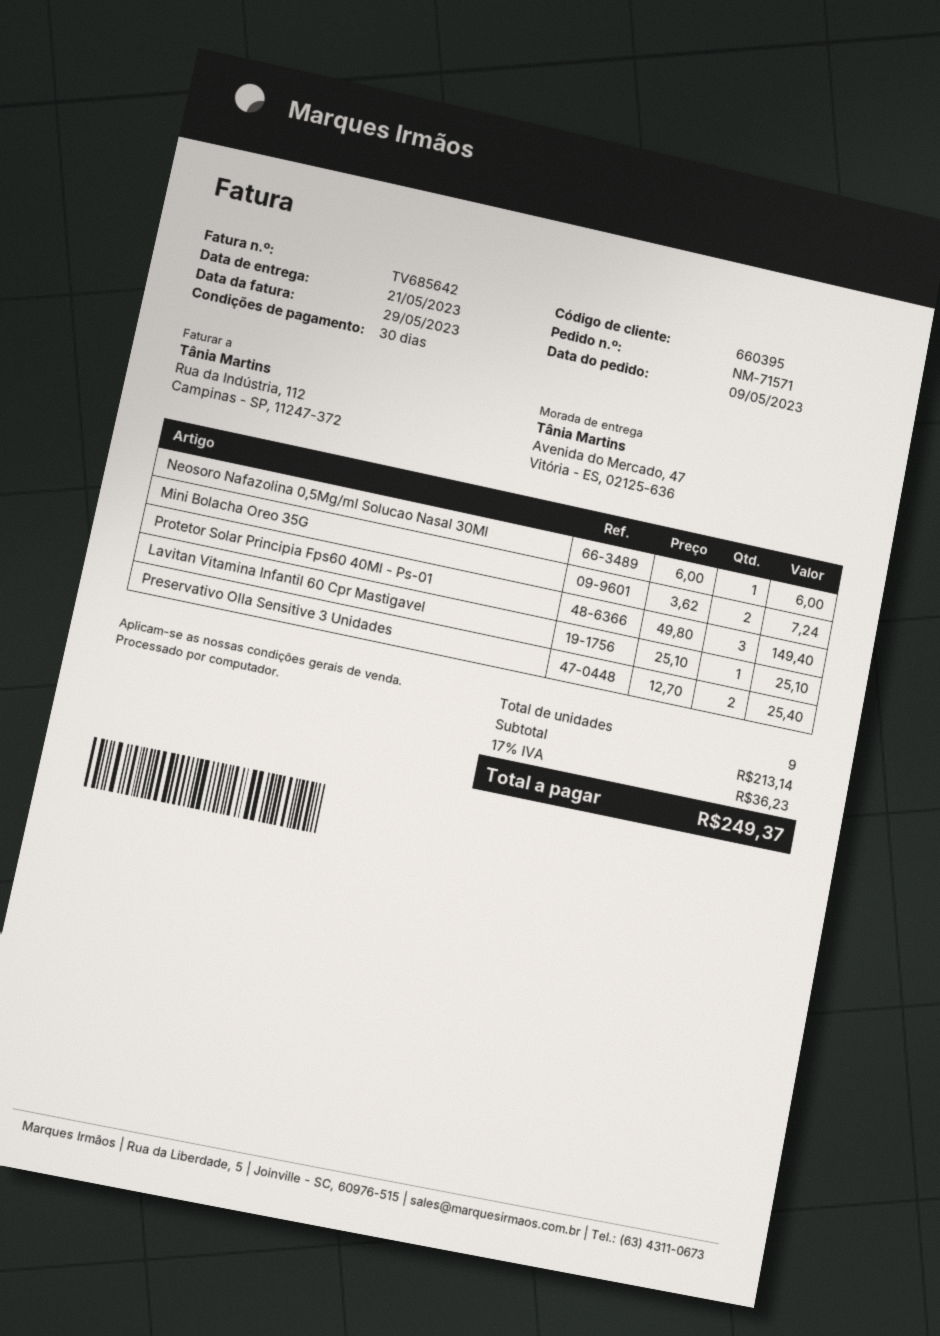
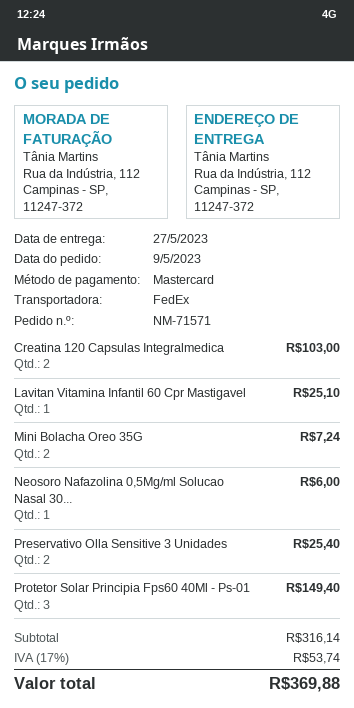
delivery date: 2023-05-21 -> 2023-05-27
ship to: Avenida do Mercado, 47, Vitória - ES, 02125-636 -> Rua da Indústria, 112, Campinas - SP, 11247-372
Creatina 120 Capsulas Integralmedica: none -> 2 for 103.00
subtotal: 213.14 -> 316.14
tax: 17% = 36.23 -> 17% = 53.74
total: 249.37 -> 369.88

